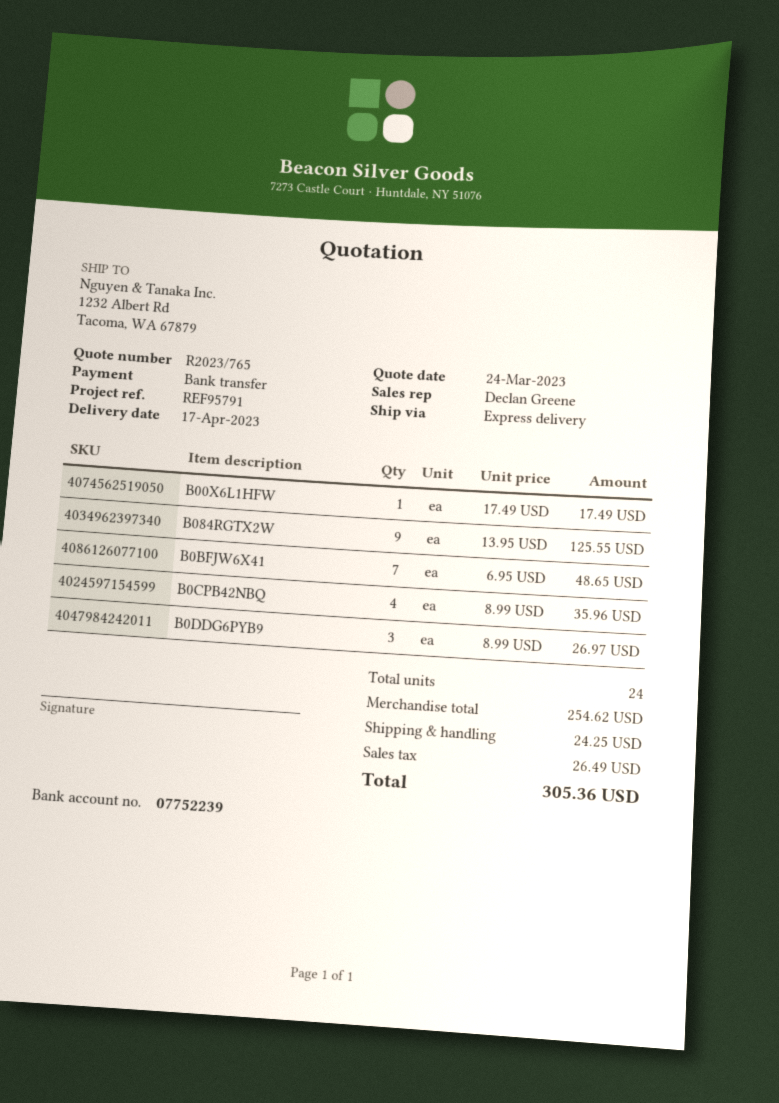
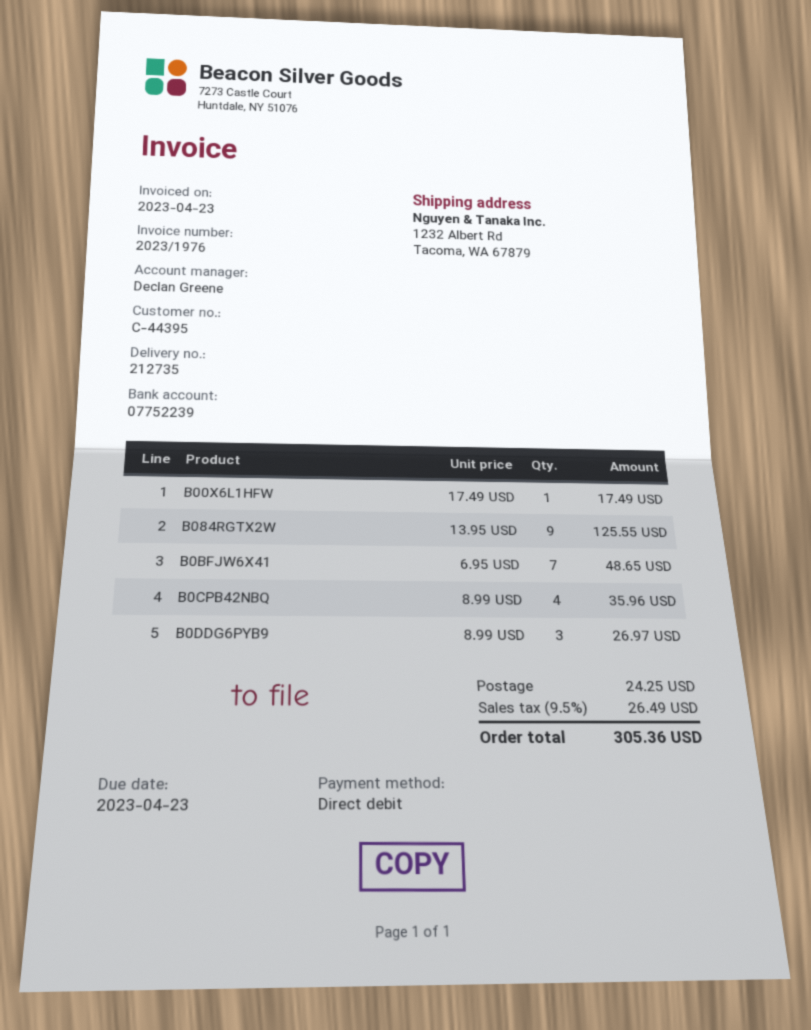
payment method: bank transfer -> direct debit

